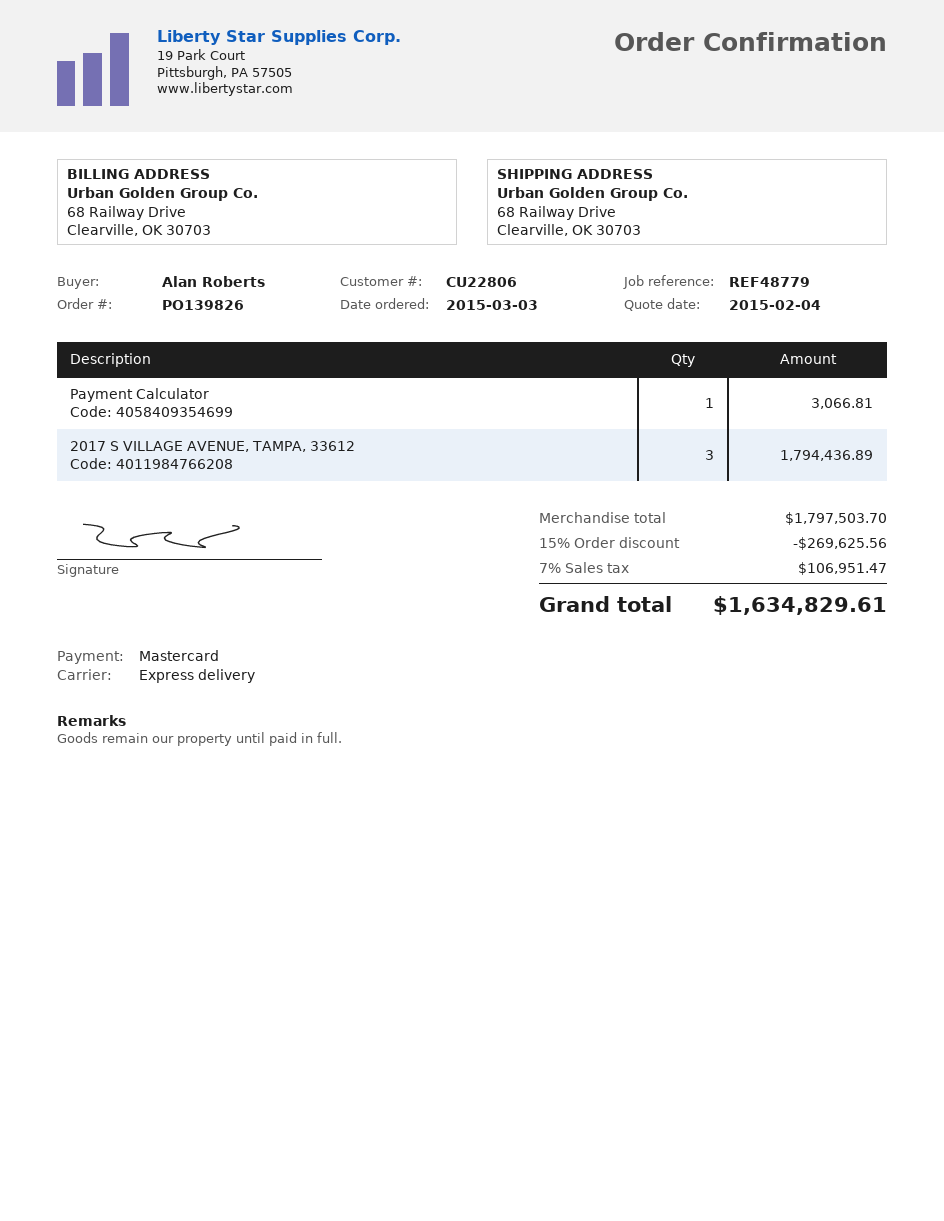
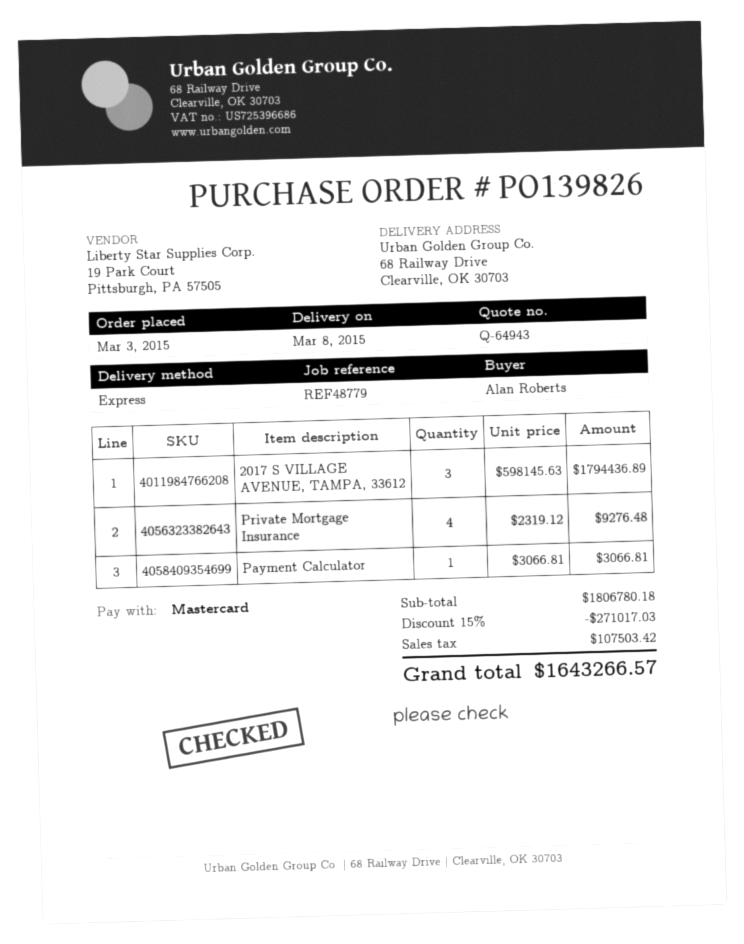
Private Mortgage Insurance: none -> 4 for 9276.48
subtotal: 1797503.70 -> 1806780.18
discount: 15% = 269625.56 -> 15% = 271017.03
tax: 106951.47 -> 107503.42
total: 1634829.61 -> 1643266.57

